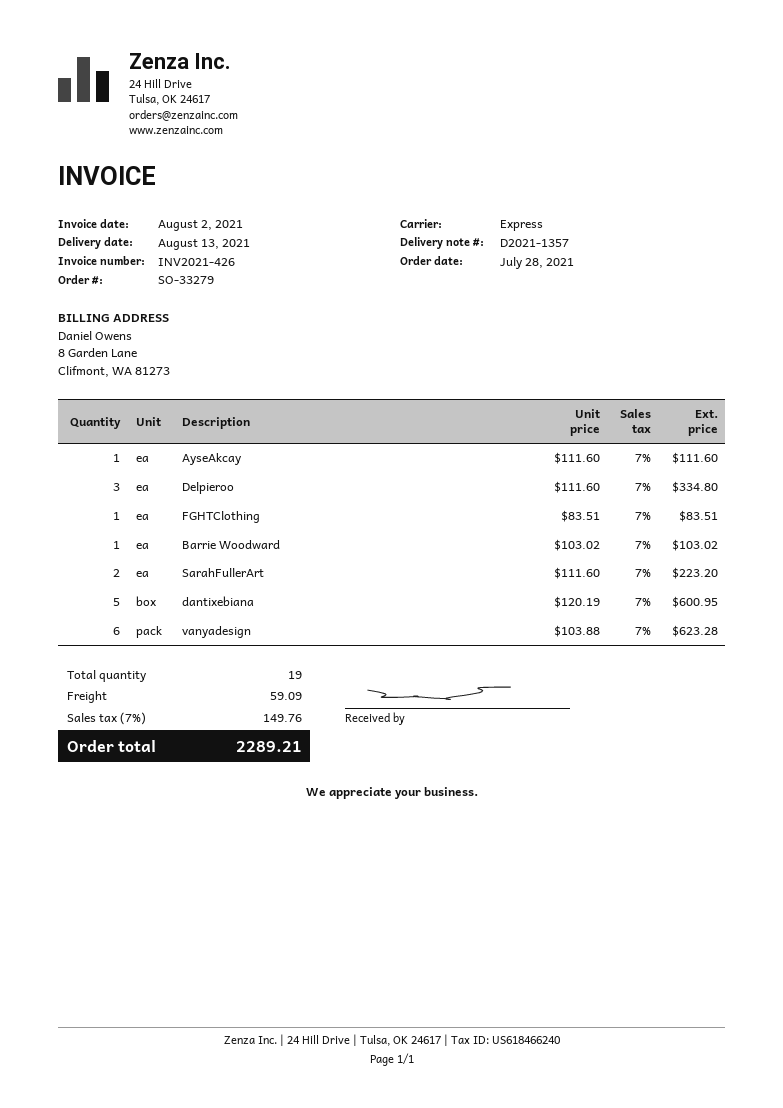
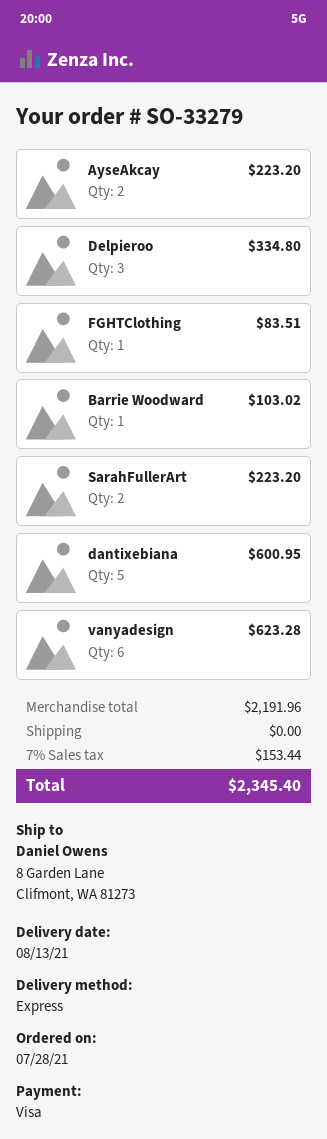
AyseAkcay: 1 for 111.60 -> 2 for 223.20
shipping: 59.09 -> 0.00
tax: 7% = 149.76 -> 7% = 153.44
total: 2289.21 -> 2345.40

